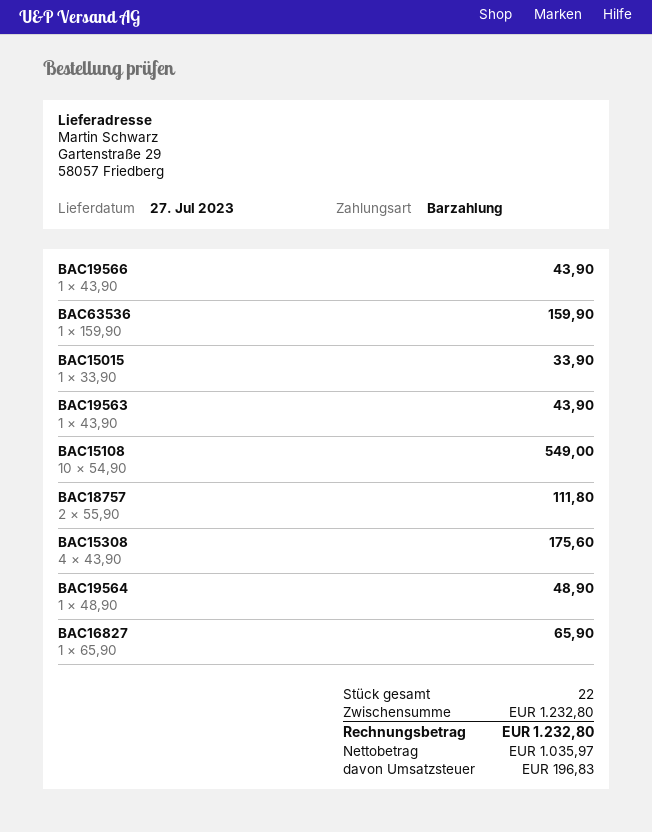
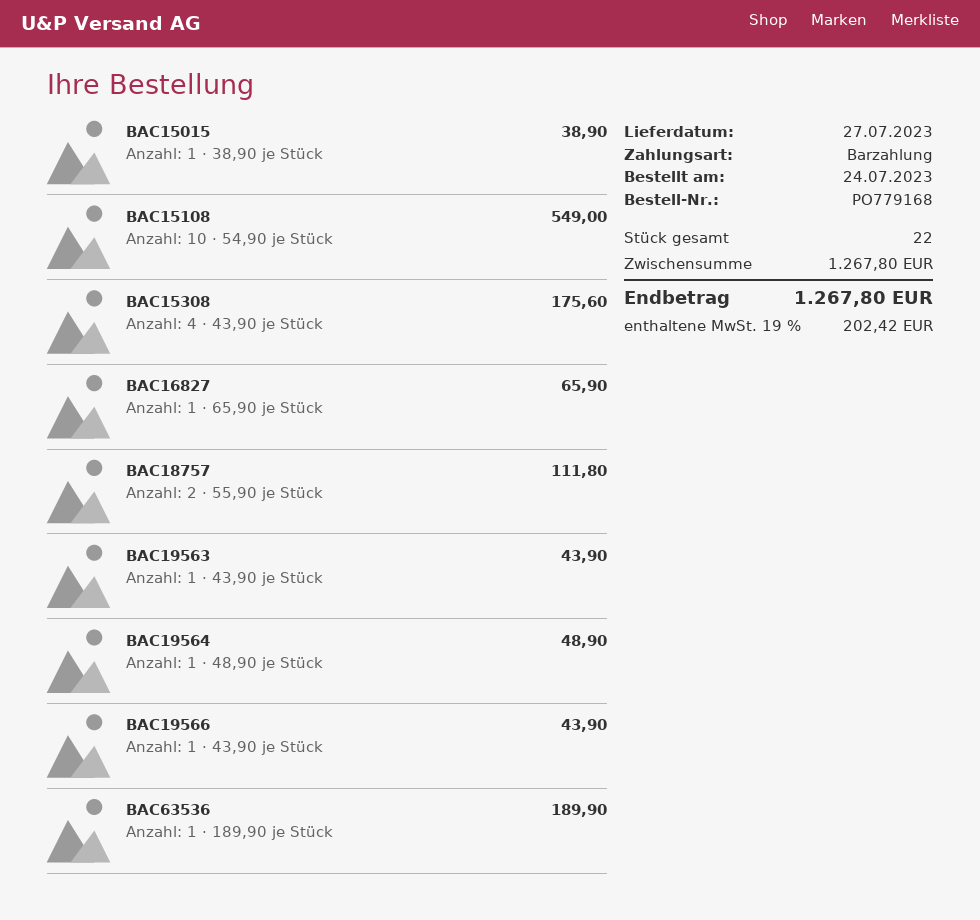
BAC63536: 1 x 159.90 = 159.90 -> 1 x 189.90 = 189.90
BAC15015: 1 x 33.90 = 33.90 -> 1 x 38.90 = 38.90
subtotal: 1232.80 -> 1267.80
tax: 196.83 -> 202.42
total: 1232.80 -> 1267.80

